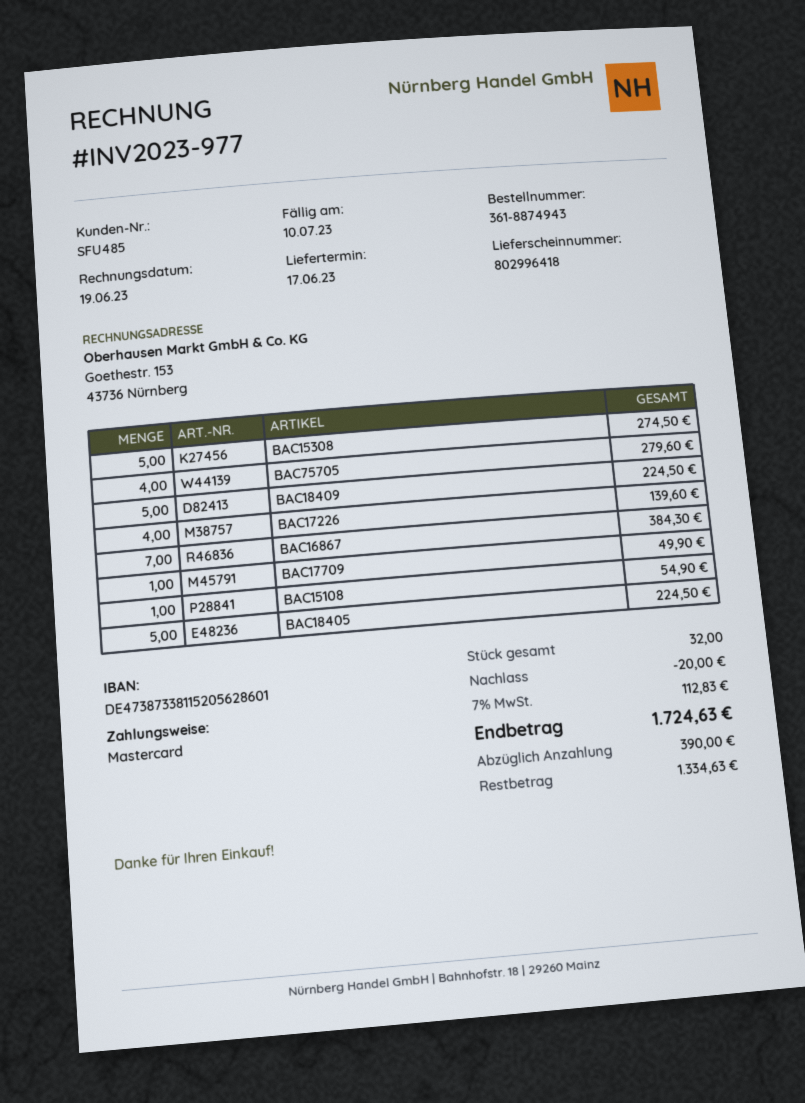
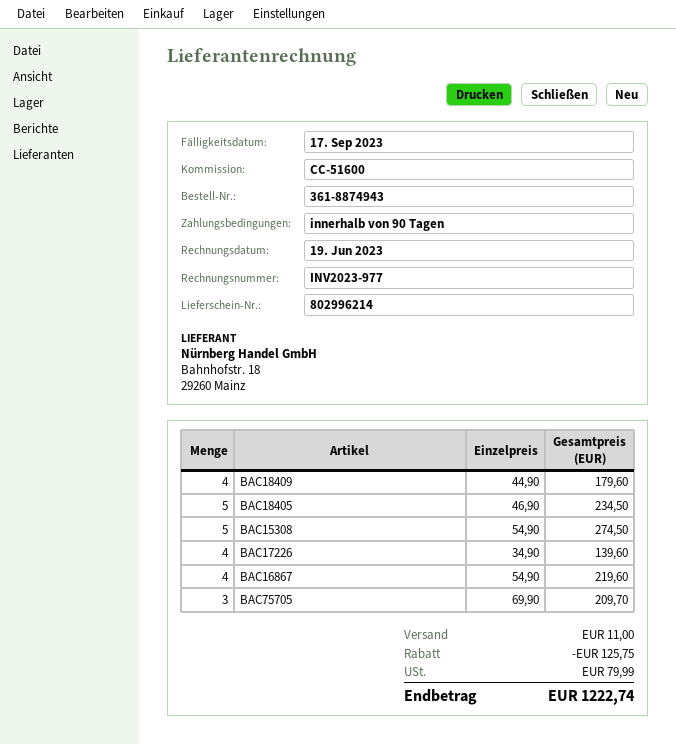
delivery note number: 802996418 -> 802996214
due date: 2023-07-10 -> 2023-09-17
BAC75705: 4 for 279.60 -> 3 for 209.70
BAC18409: 5 for 224.50 -> 4 for 179.60
BAC16867: 7 for 384.30 -> 4 for 219.60
BAC17709: 1 for 49.90 -> none
BAC15108: 1 for 54.90 -> none
BAC18405: 5 for 224.50 -> 5 for 234.50
discount: 20.00 -> 125.75
shipping: none -> 11.00
tax: 112.83 -> 79.99
total: 1724.63 -> 1222.74

